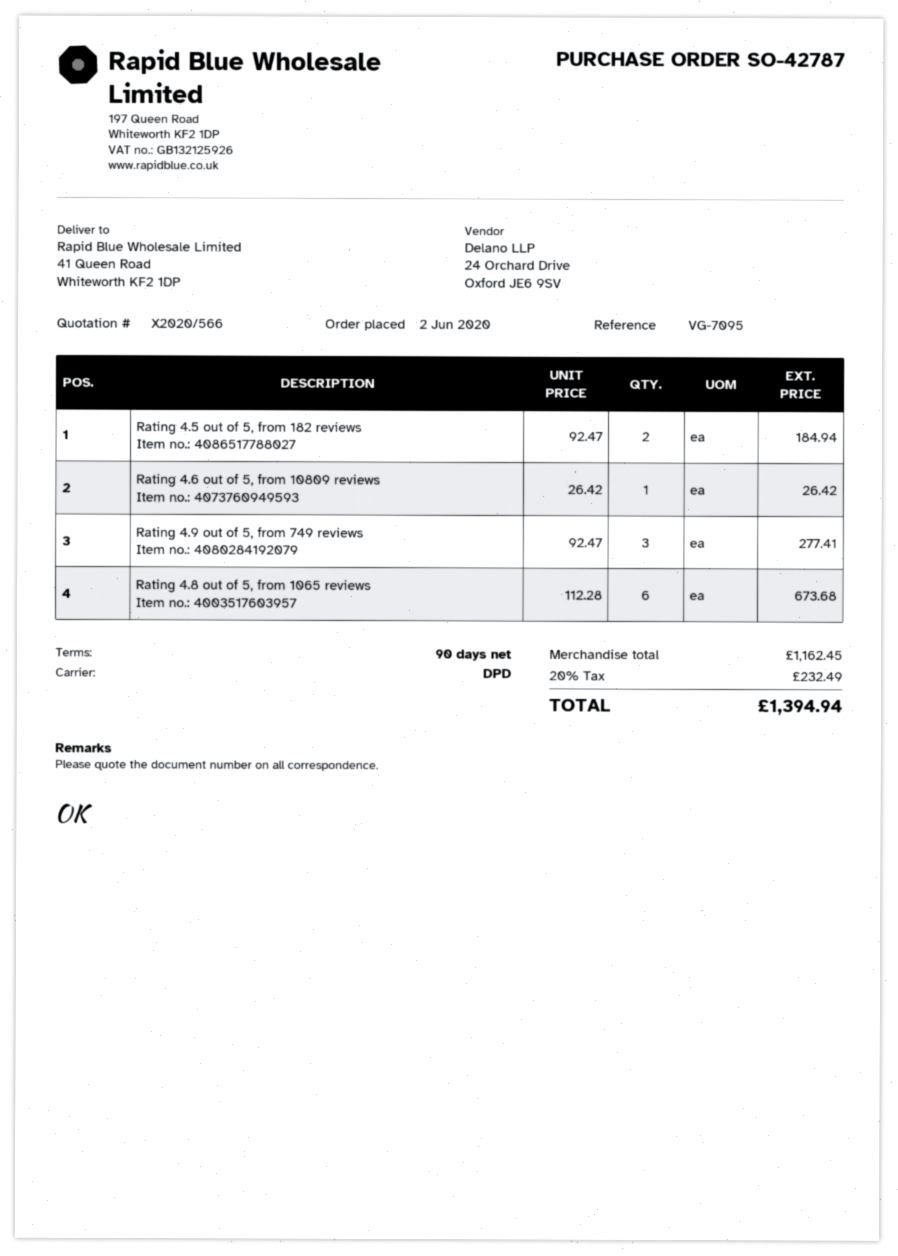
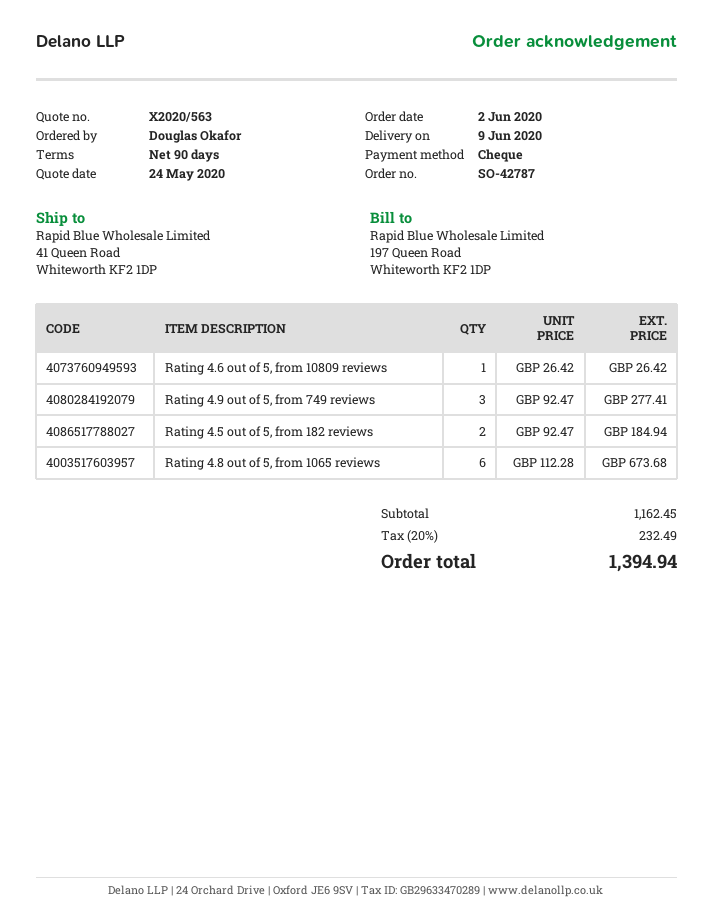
quote number: X2020/566 -> X2020/563

